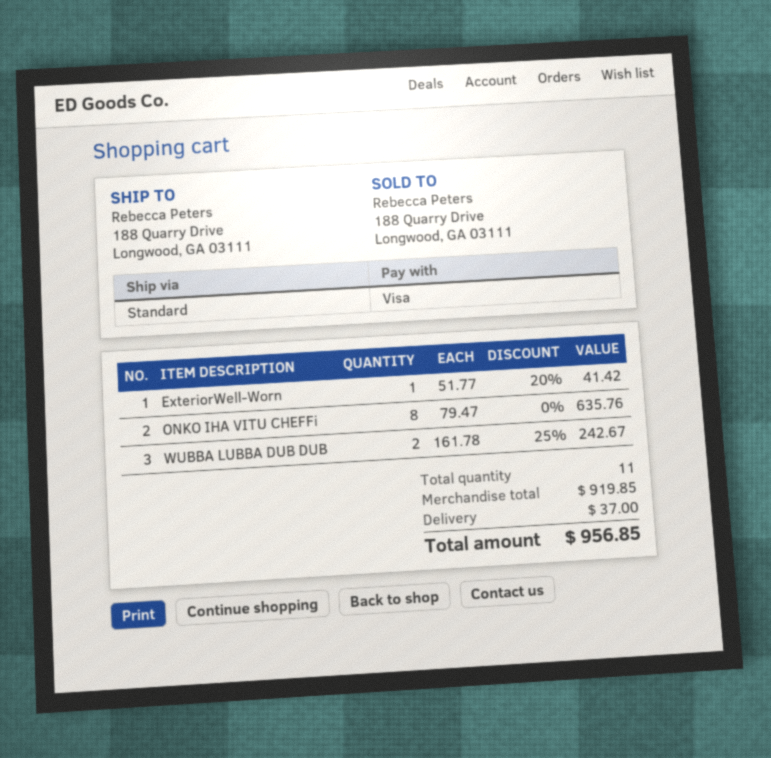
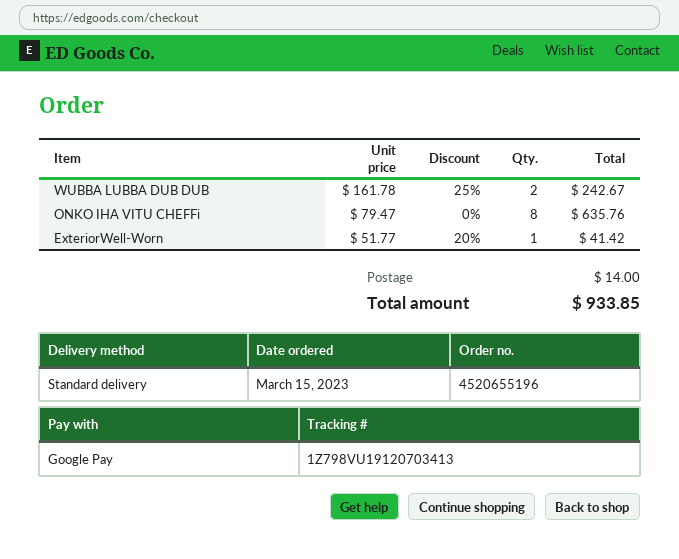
payment method: Visa -> Google Pay
shipping: 37.00 -> 14.00
total: 956.85 -> 933.85

